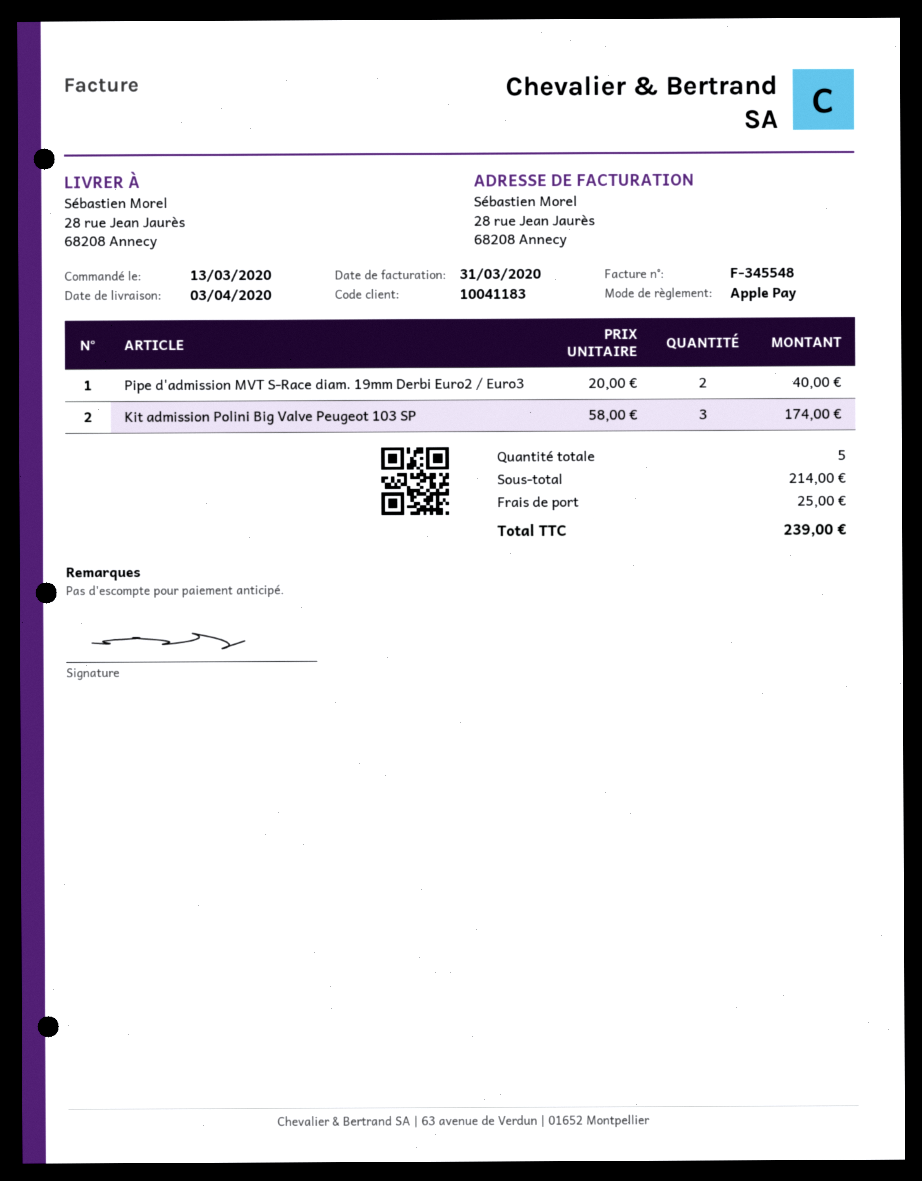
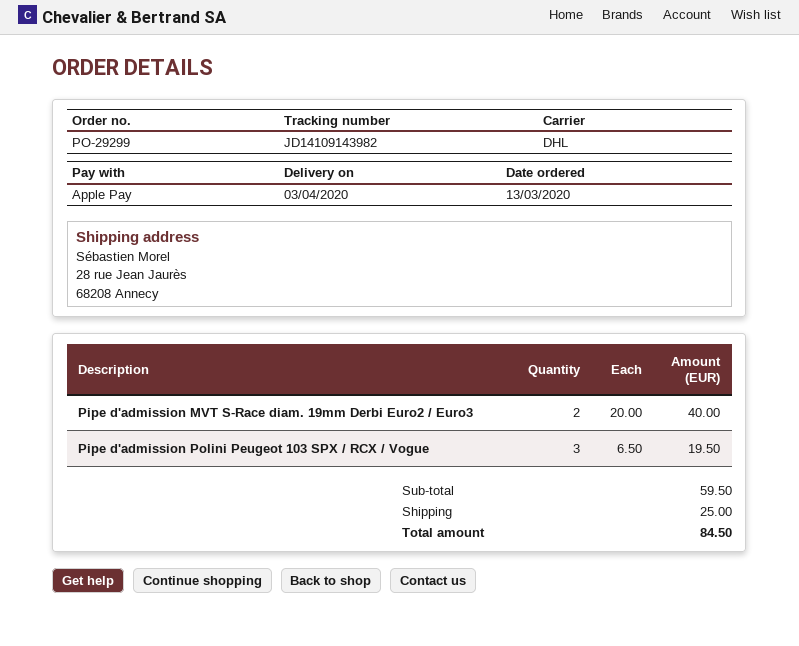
Kit admission Polini Big Valve Peugeot 103 SP: 3 x 58.00 = 174.00 -> none
Pipe d'admission Polini Peugeot 103 SPX / RCX / Vogue: none -> 3 x 6.50 = 19.50
subtotal: 214.00 -> 59.50
total: 239.00 -> 84.50

